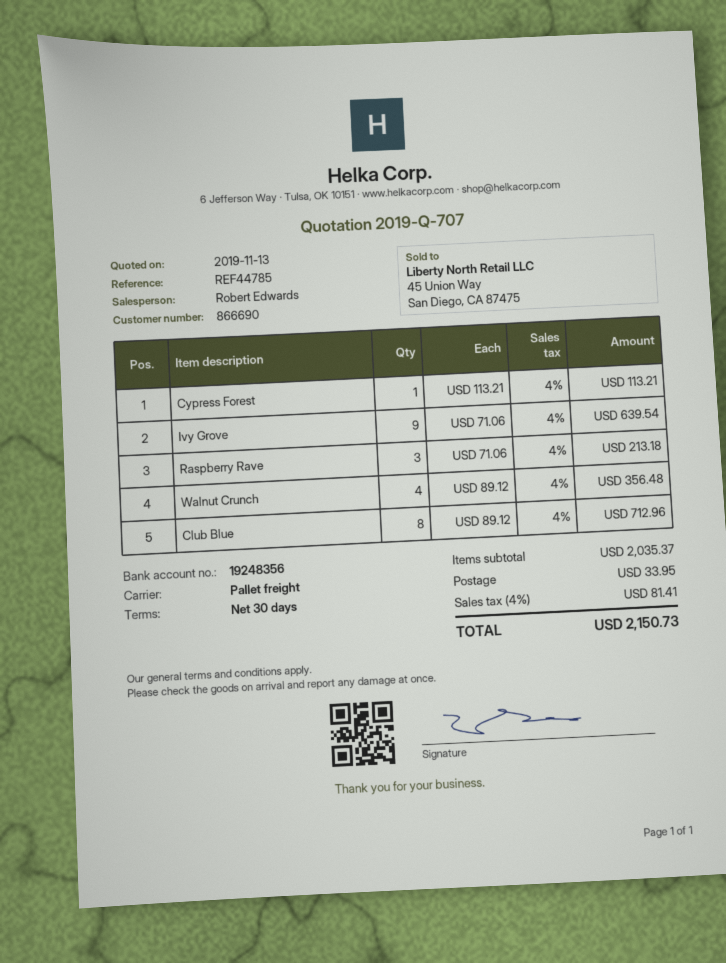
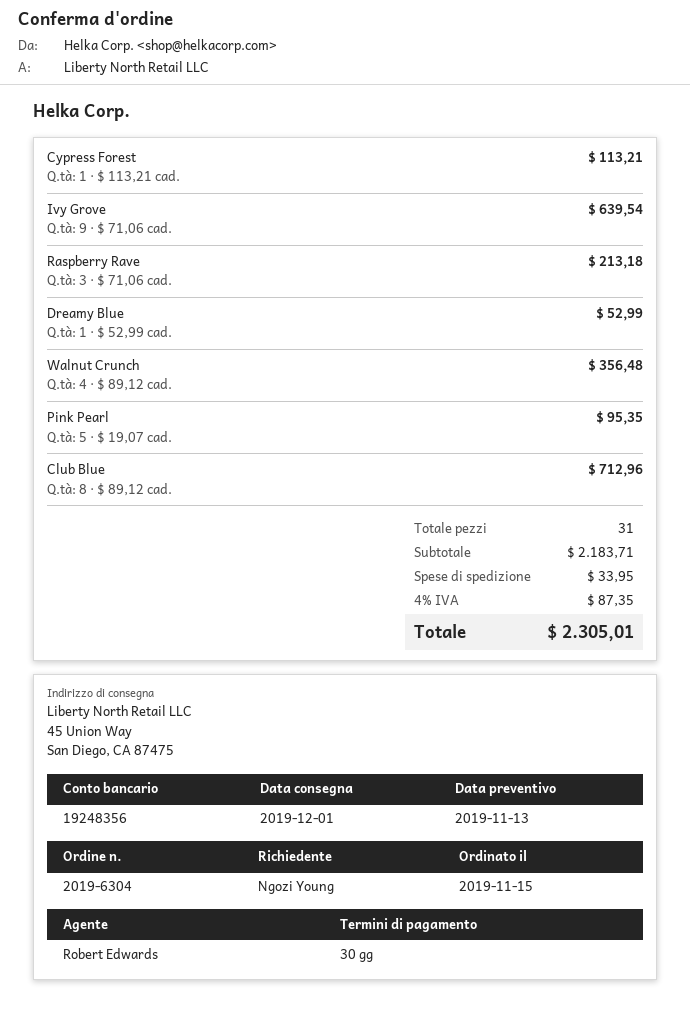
Dreamy Blue: none -> 1 x 52.99 = 52.99
Pink Pearl: none -> 5 x 19.07 = 95.35
subtotal: 2035.37 -> 2183.71
tax: 4% = 81.41 -> 4% = 87.35
total: 2150.73 -> 2305.01

